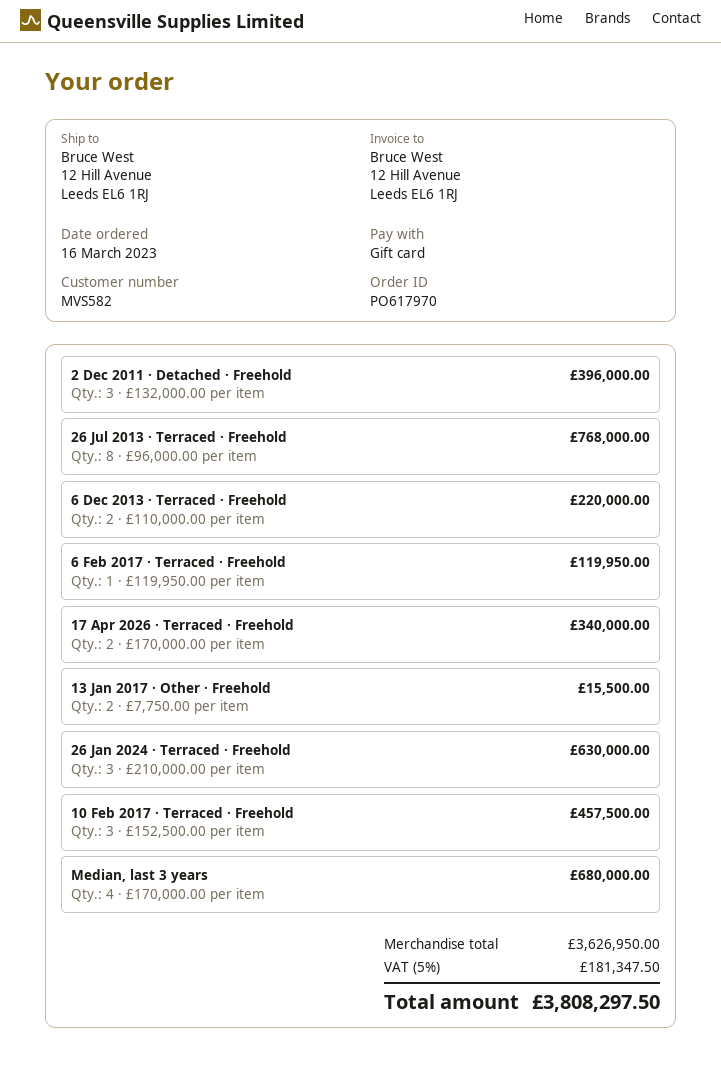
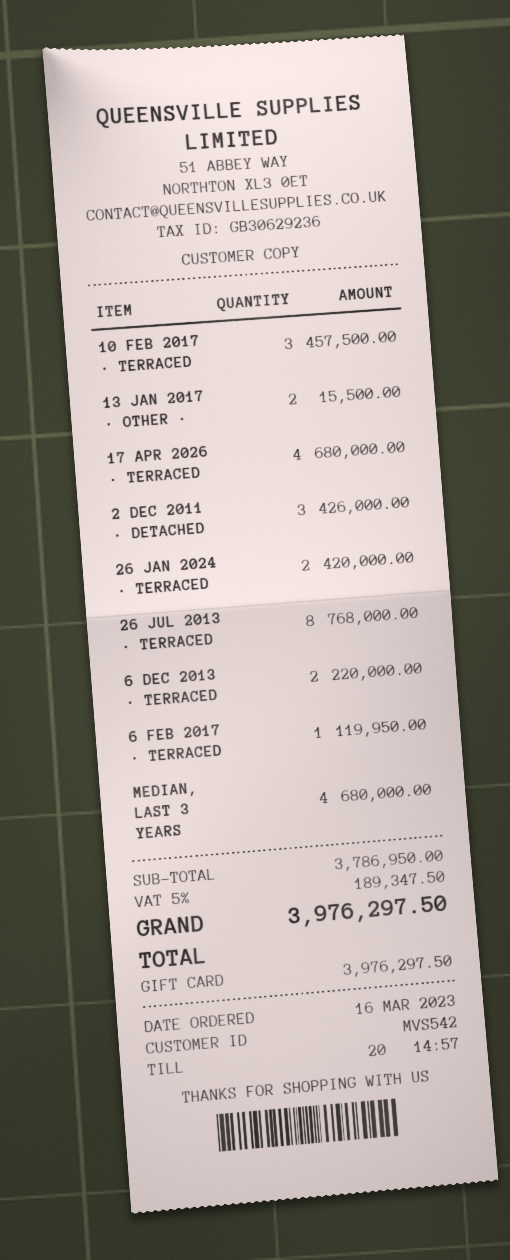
customer number: MVS582 -> MVS542
2 Dec 2011 · Detached · Freehold: 3 for 396000.00 -> 3 for 426000.00
17 Apr 2026 · Terraced · Freehold: 2 for 340000.00 -> 4 for 680000.00
26 Jan 2024 · Terraced · Freehold: 3 for 630000.00 -> 2 for 420000.00
subtotal: 3626950.00 -> 3786950.00
tax: 5% = 181347.50 -> 5% = 189347.50
total: 3808297.50 -> 3976297.50

